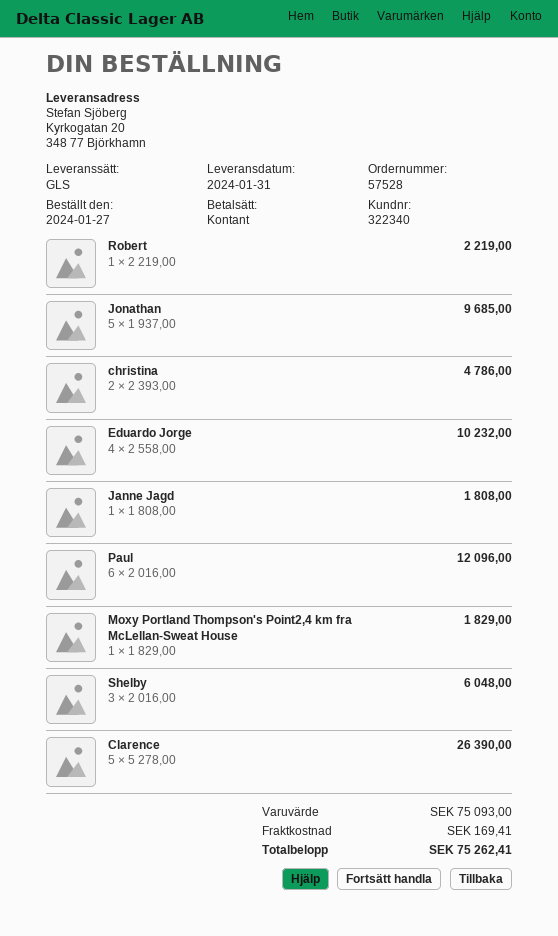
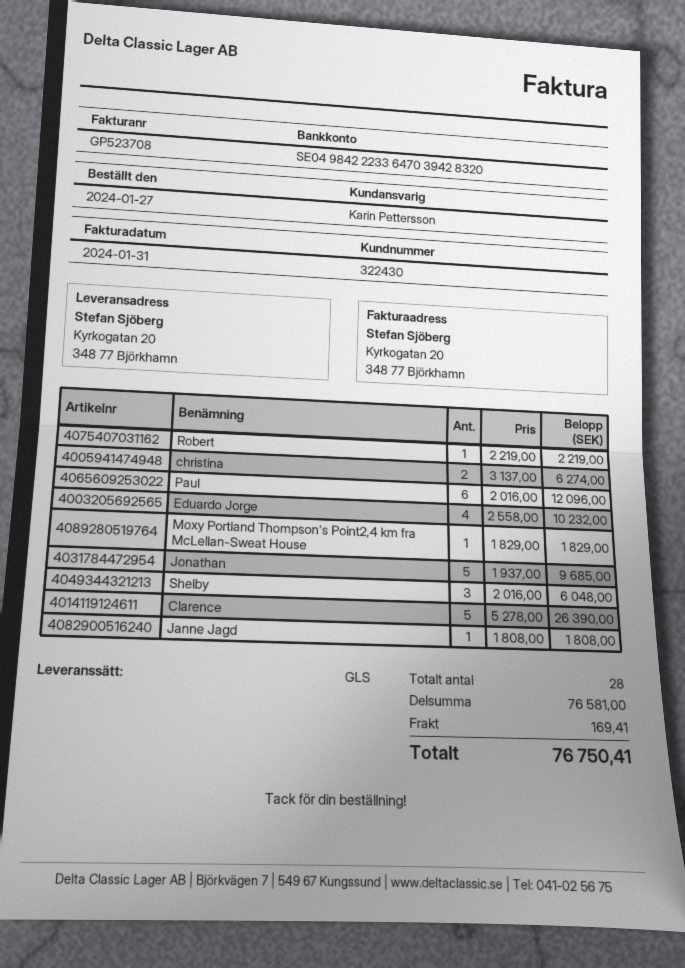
customer number: 322340 -> 322430
christina: 2 x 2393.00 = 4786.00 -> 2 x 3137.00 = 6274.00
subtotal: 75093.00 -> 76581.00
total: 75262.41 -> 76750.41

